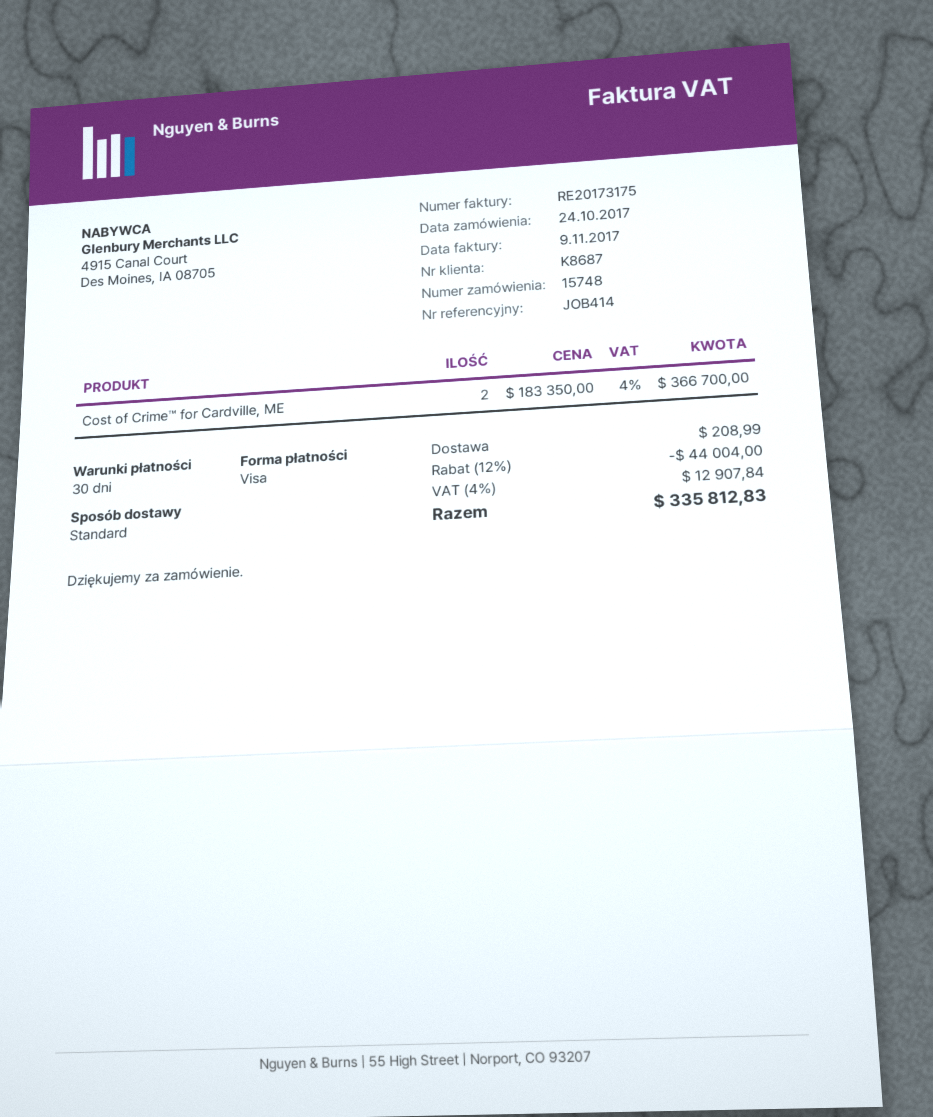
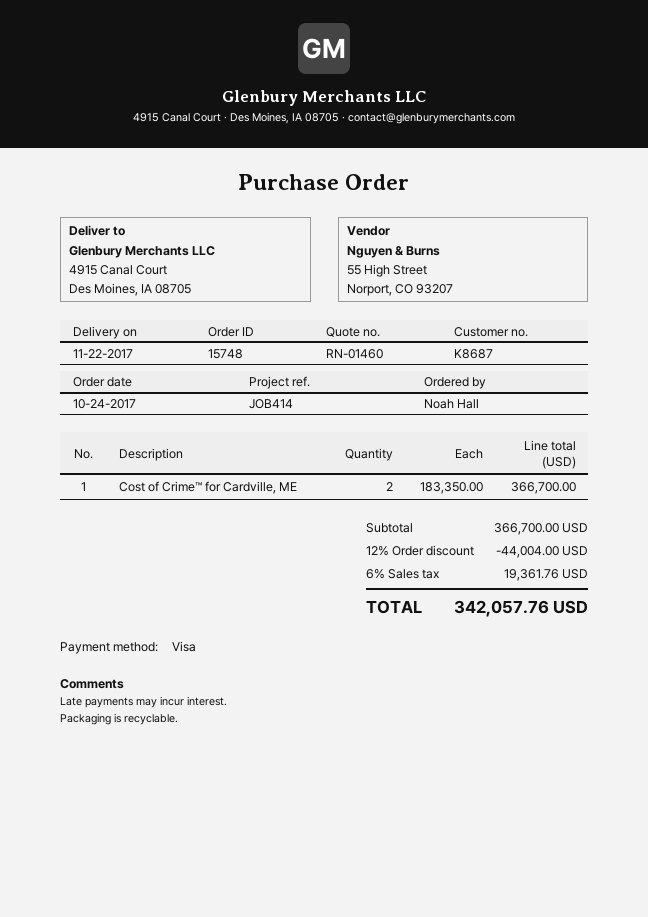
shipping: 208.99 -> none
tax: 4% = 12907.84 -> 6% = 19361.76
total: 335812.83 -> 342057.76

